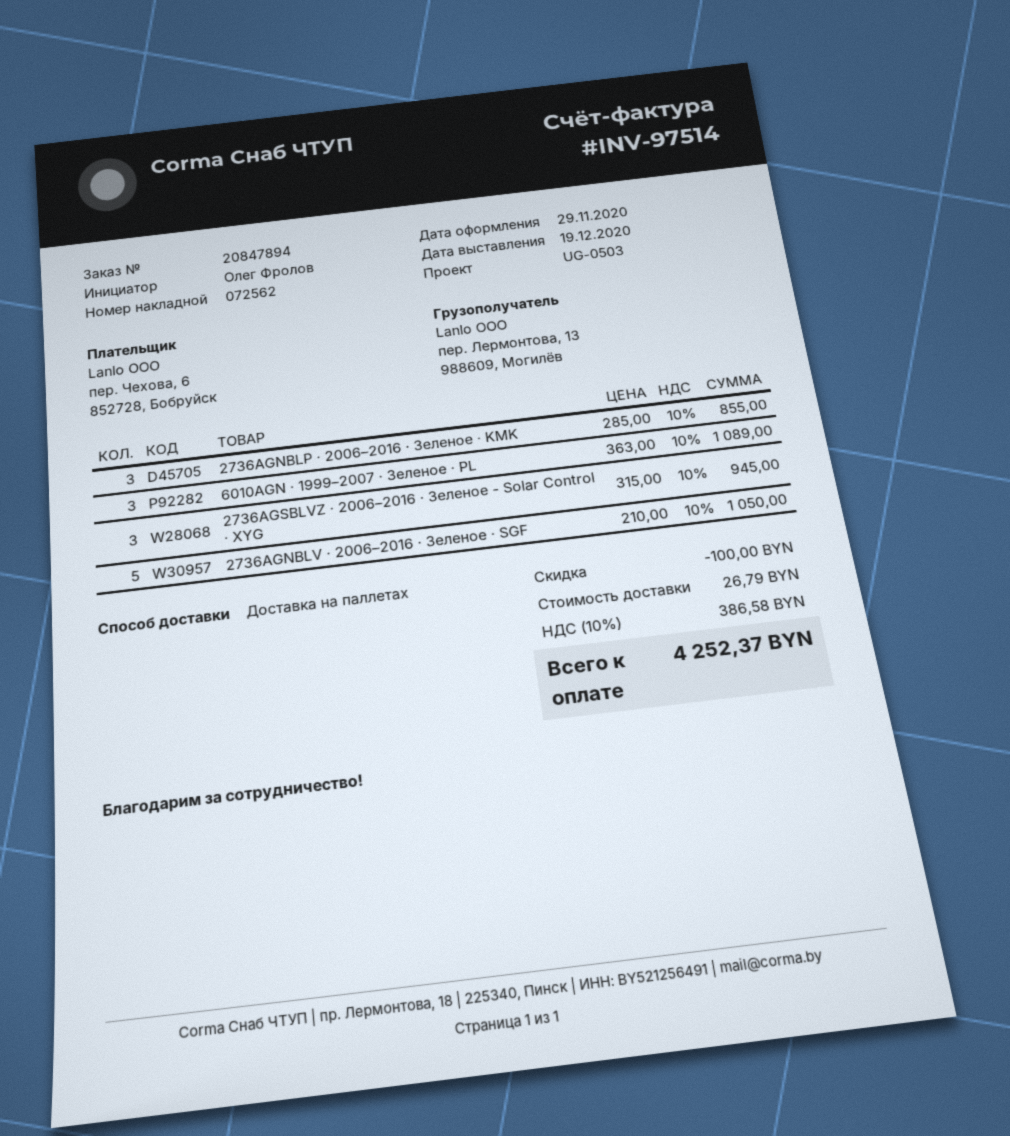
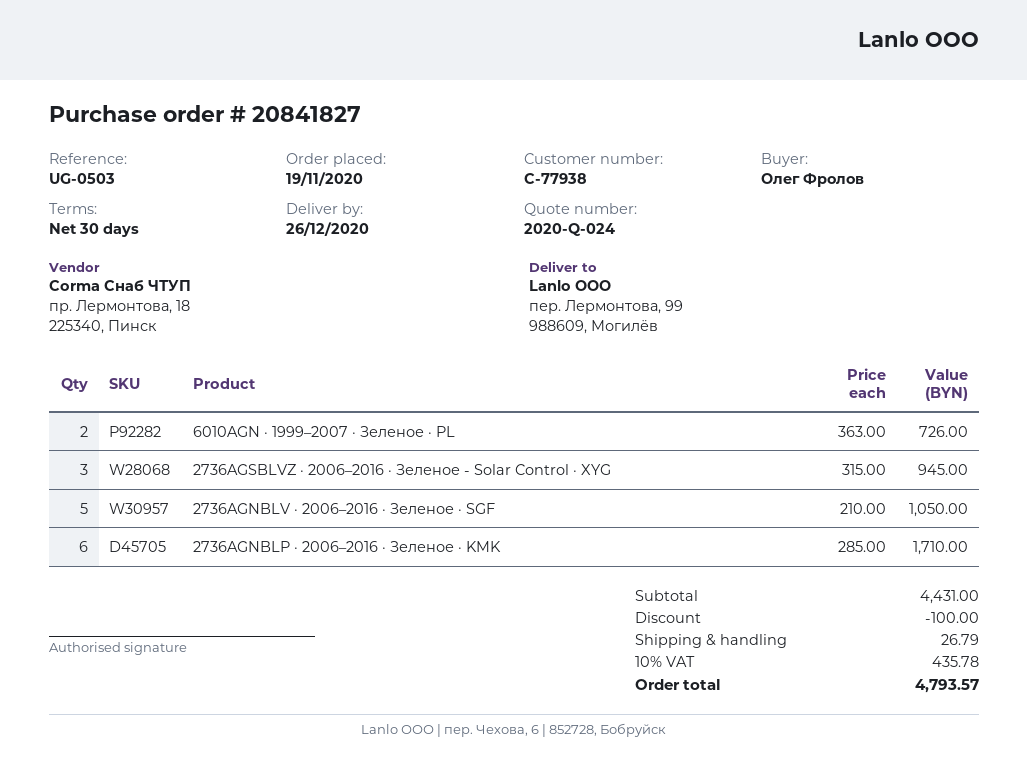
order number: 20847894 -> 20841827
order date: 2020-11-29 -> 2020-11-19
ship to: пер. Лермонтова, 13, 988609, Могилёв -> пер. Лермонтова, 99, 988609, Могилёв
2736AGNBLP · 2006–2016 · Зеленое · KMK: 3 x 285.00 = 855.00 -> 6 x 285.00 = 1710.00
6010AGN · 1999–2007 · Зеленое · PL: 3 x 363.00 = 1089.00 -> 2 x 363.00 = 726.00
tax: 10% = 386.58 -> 10% = 435.78
total: 4252.37 -> 4793.57

